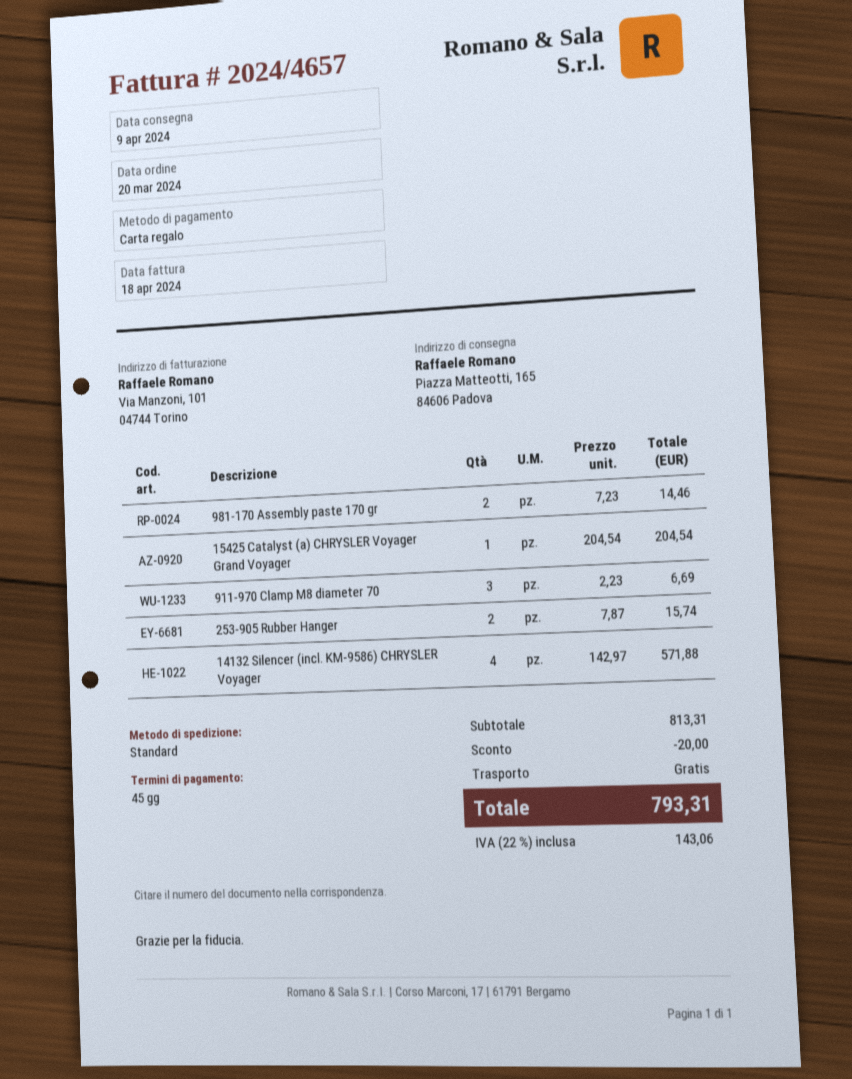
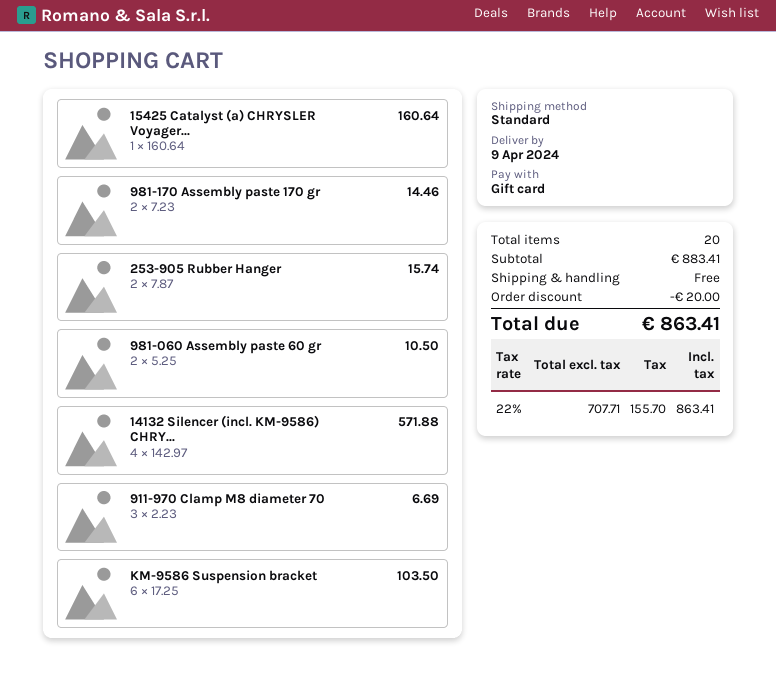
15425 Catalyst (a) CHRYSLER Voyager Grand Voyager: 1 x 204.54 = 204.54 -> 1 x 160.64 = 160.64
981-060 Assembly paste 60 gr: none -> 2 x 5.25 = 10.50
KM-9586 Suspension bracket: none -> 6 x 17.25 = 103.50
subtotal: 813.31 -> 883.41
tax: 22% = 143.06 -> 22% = 155.70
total: 793.31 -> 863.41

